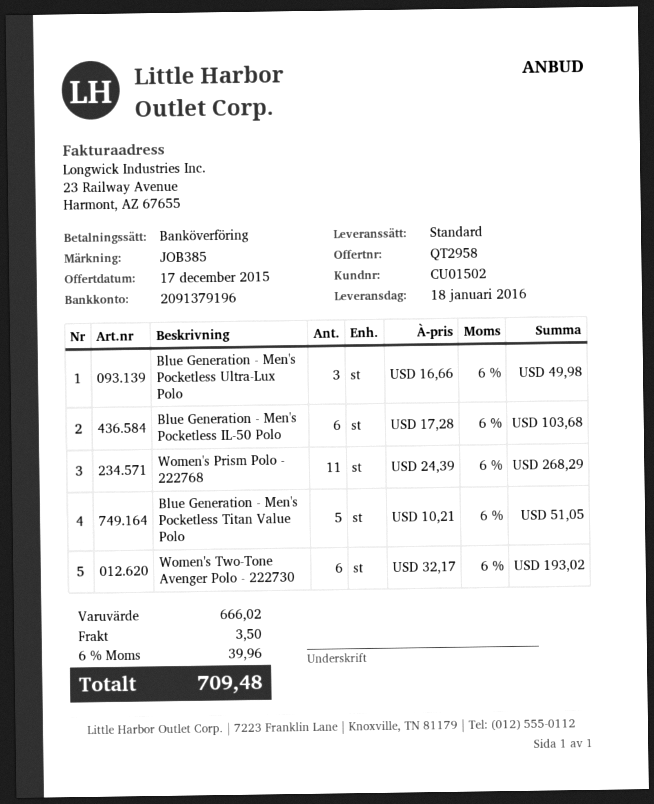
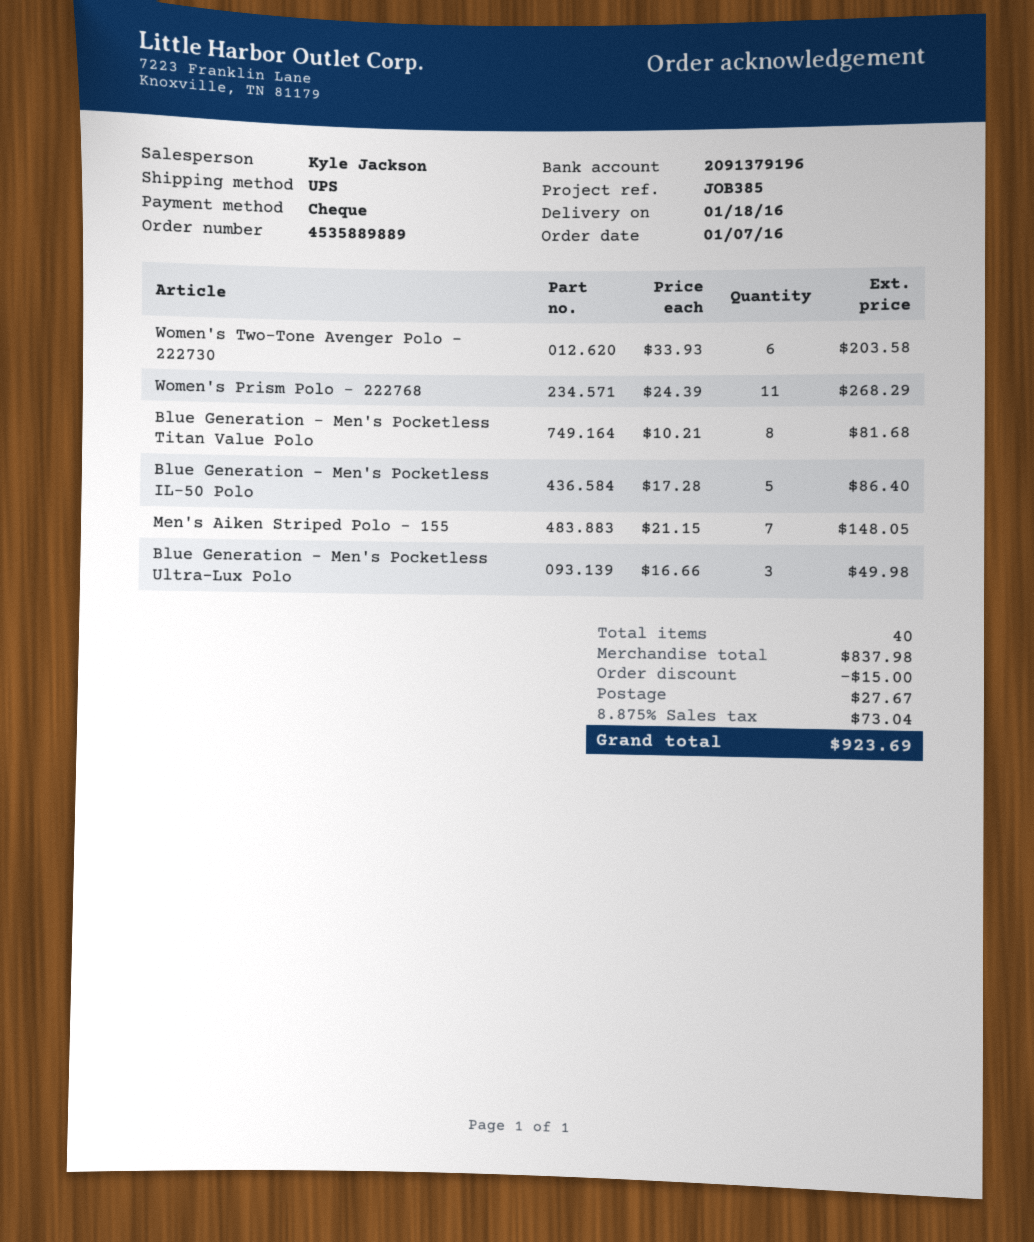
payment method: bank transfer -> cheque
shipping method: standard -> UPS
Blue Generation - Men's Pocketless IL-50 Polo: 6 x 17.28 = 103.68 -> 5 x 17.28 = 86.40
Blue Generation - Men's Pocketless Titan Value Polo: 5 x 10.21 = 51.05 -> 8 x 10.21 = 81.68
Women's Two-Tone Avenger Polo - 222730: 6 x 32.17 = 193.02 -> 6 x 33.93 = 203.58
Men's Aiken Striped Polo - 155: none -> 7 x 21.15 = 148.05
subtotal: 666.02 -> 837.98
discount: none -> 15.00
shipping: 3.50 -> 27.67
tax: 6% = 39.96 -> 8.875% = 73.04
total: 709.48 -> 923.69

